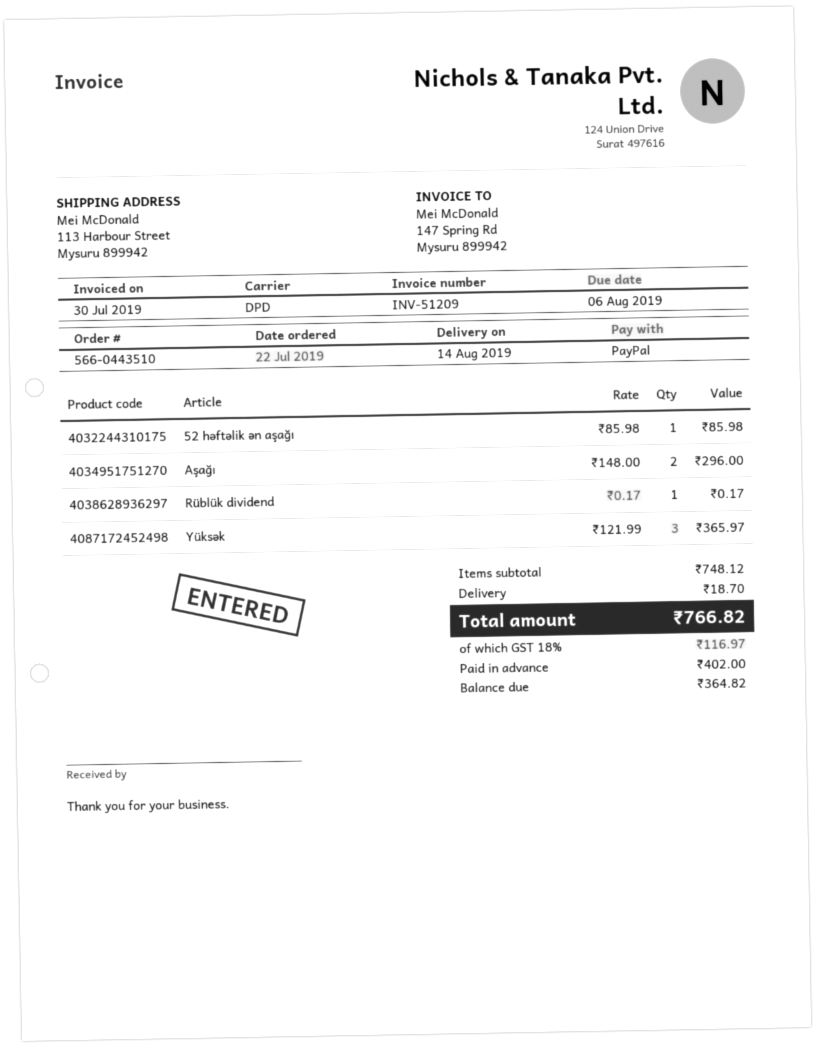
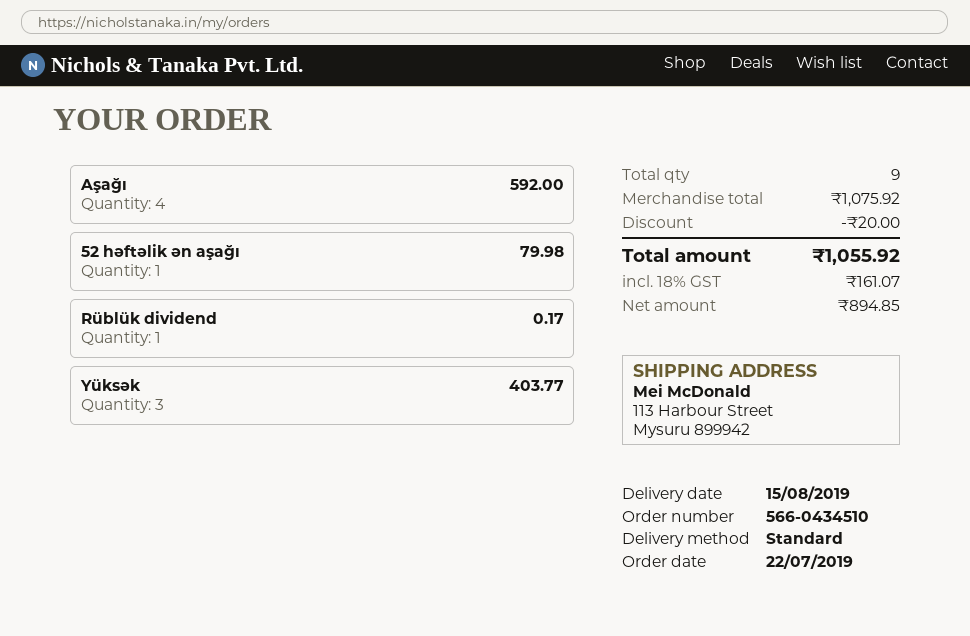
order number: 566-0443510 -> 566-0434510
delivery date: 2019-08-14 -> 2019-08-15
shipping method: DPD -> standard
52 həftəlik ən aşağı: 1 for 85.98 -> 1 for 79.98
Aşağı: 2 for 296.00 -> 4 for 592.00
Yüksək: 3 for 365.97 -> 3 for 403.77
subtotal: 748.12 -> 1075.92
discount: none -> 20.00
shipping: 18.70 -> none
tax: 18% = 116.97 -> 18% = 161.07
total: 766.82 -> 1055.92

